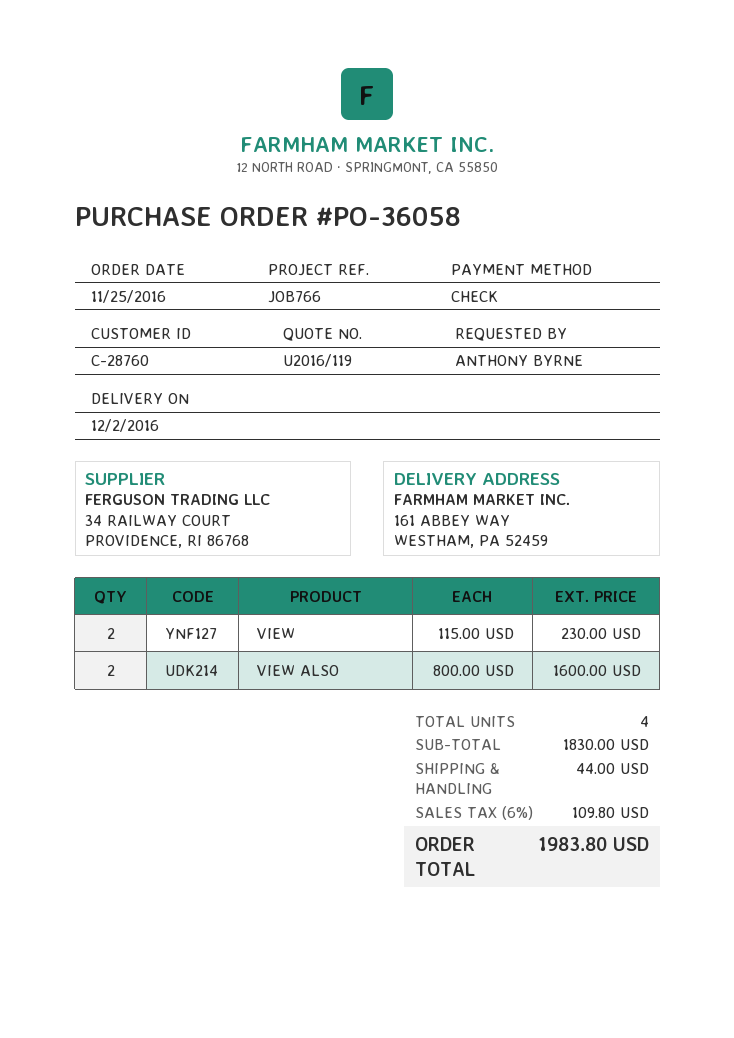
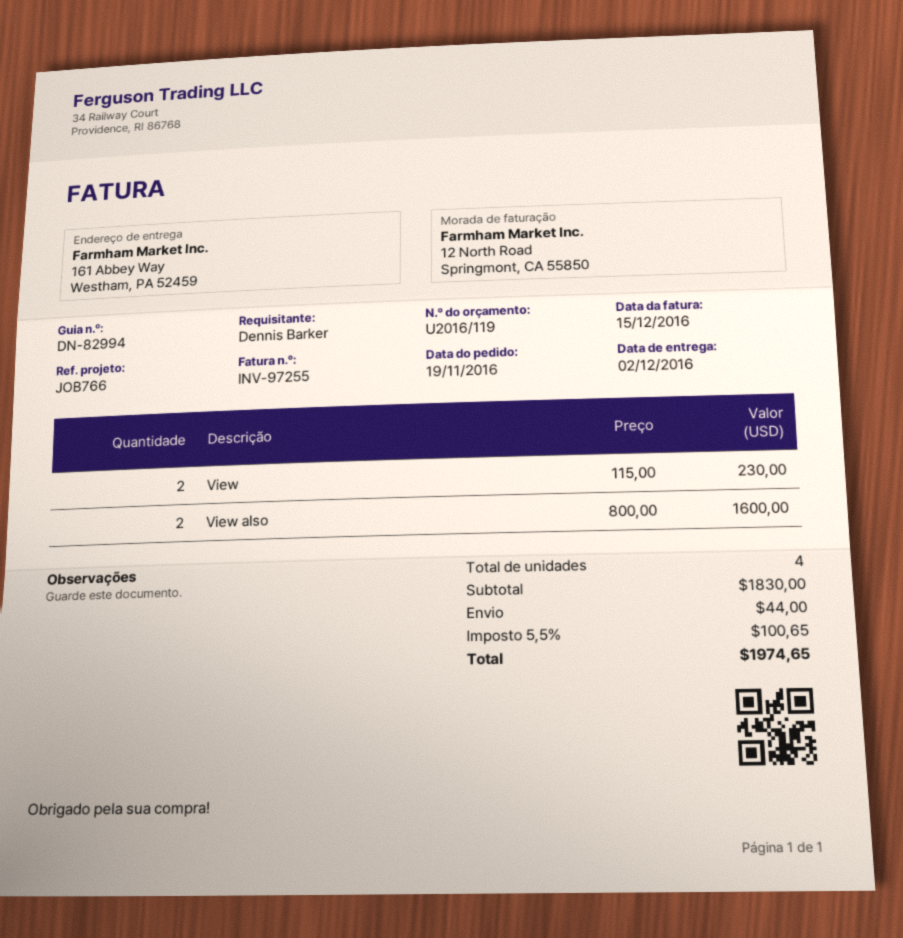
order date: 2016-11-25 -> 2016-11-19
ordered by: ANTHONY BYRNE -> Dennis Barker
tax: 6% = 109.80 -> 5.5% = 100.65
total: 1983.80 -> 1974.65

